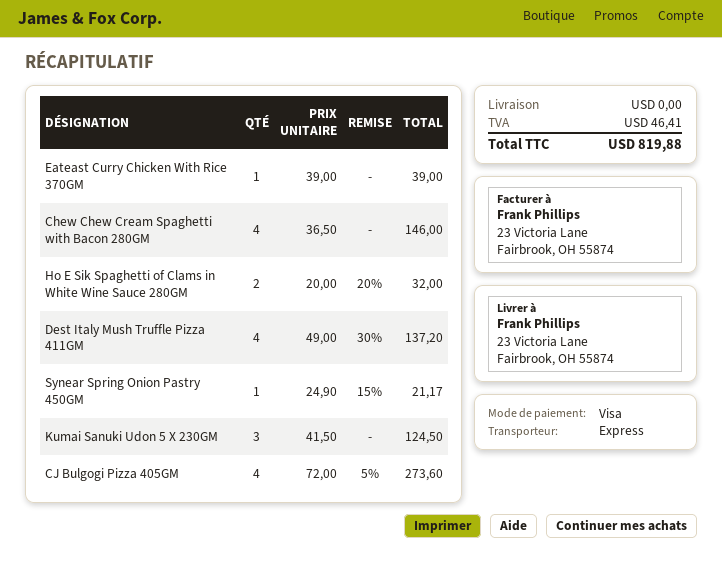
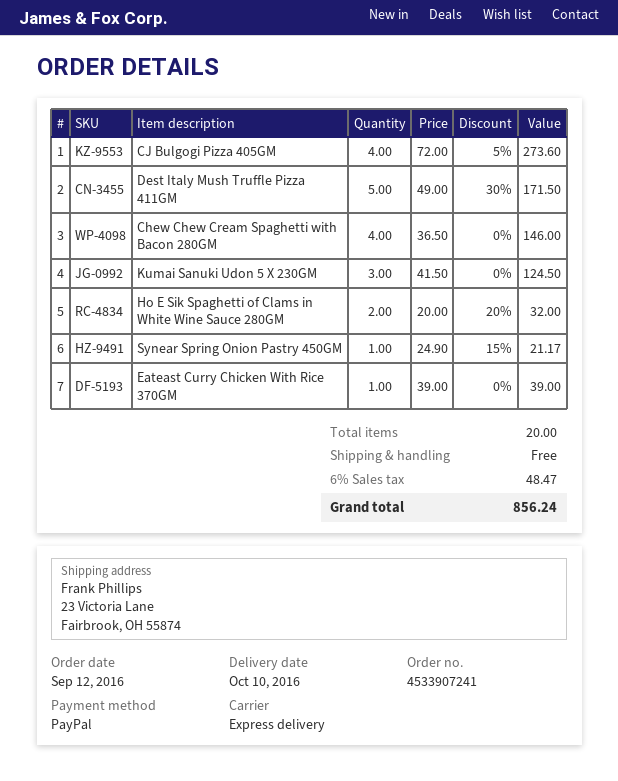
payment method: Visa -> PayPal
Dest Italy Mush Truffle Pizza 411GM: 4 x 49.00 - 30% = 137.20 -> 5 x 49.00 - 30% = 171.50
tax: 46.41 -> 48.47
total: 819.88 -> 856.24

